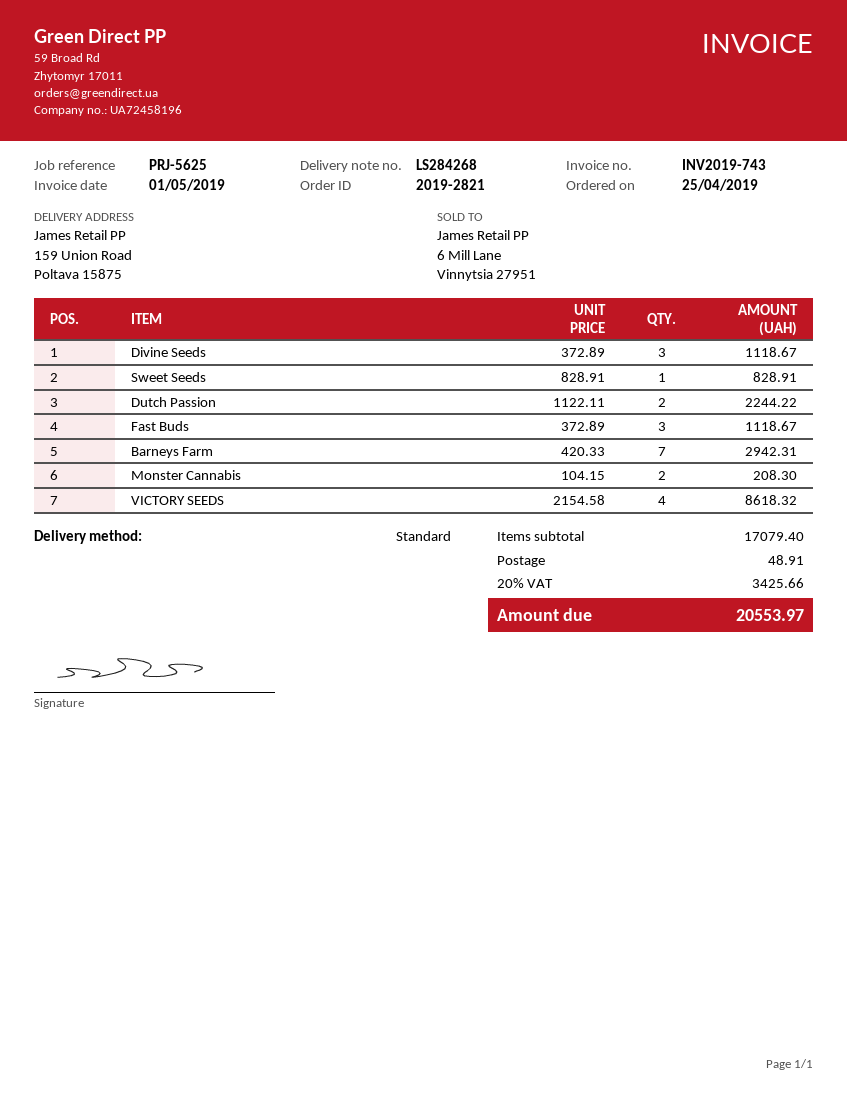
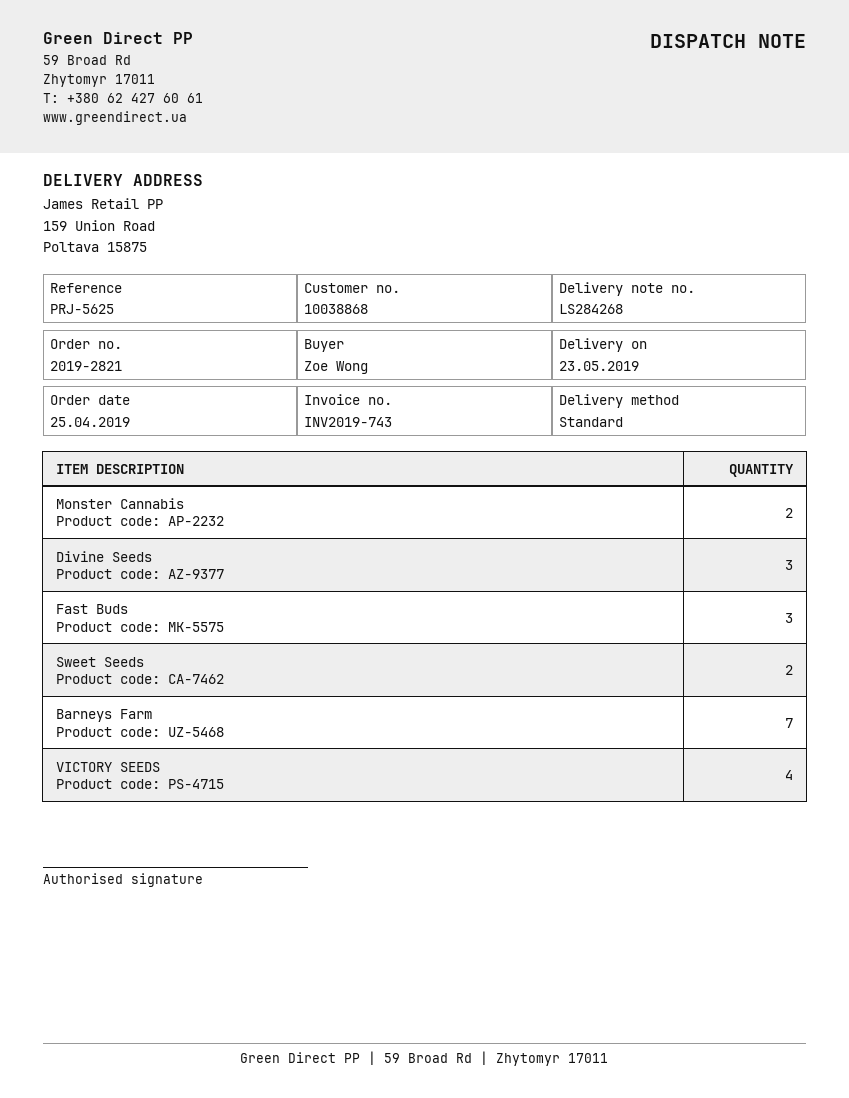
Sweet Seeds: 1 -> 2
Dutch Passion: 2 -> none

